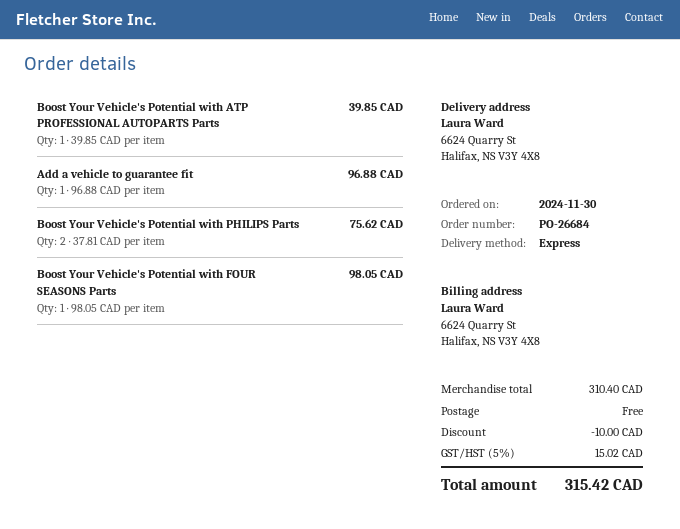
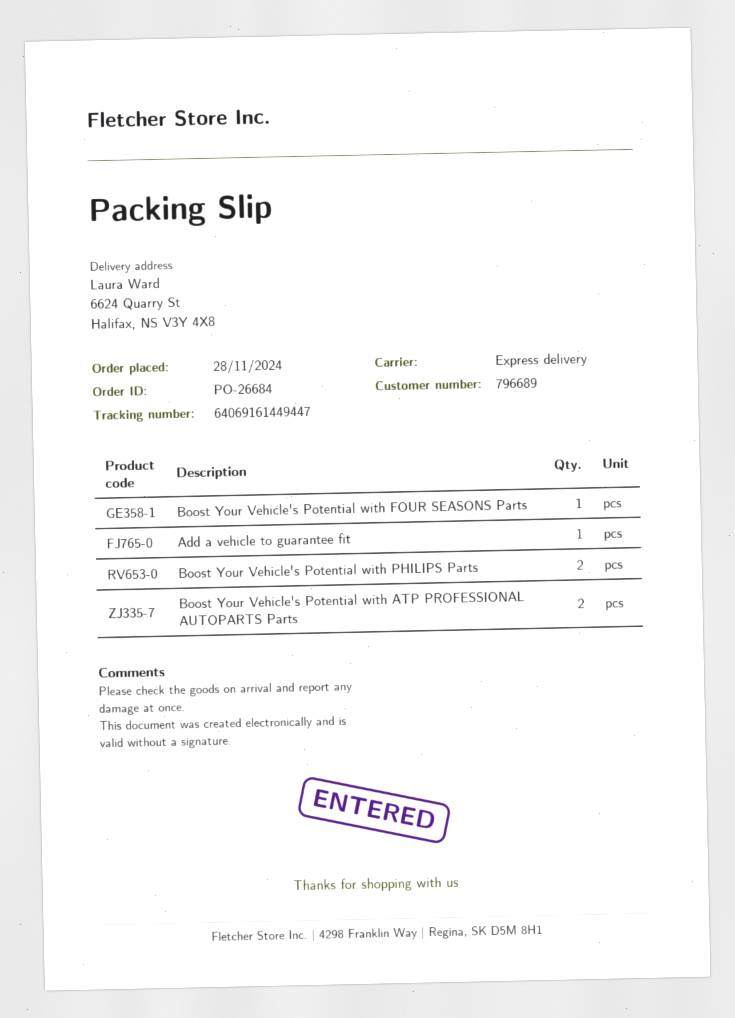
order date: 2024-11-30 -> 2024-11-28
Boost Your Vehicle's Potential with ATP PROFESSIONAL AUTOPARTS Parts: 1 -> 2

